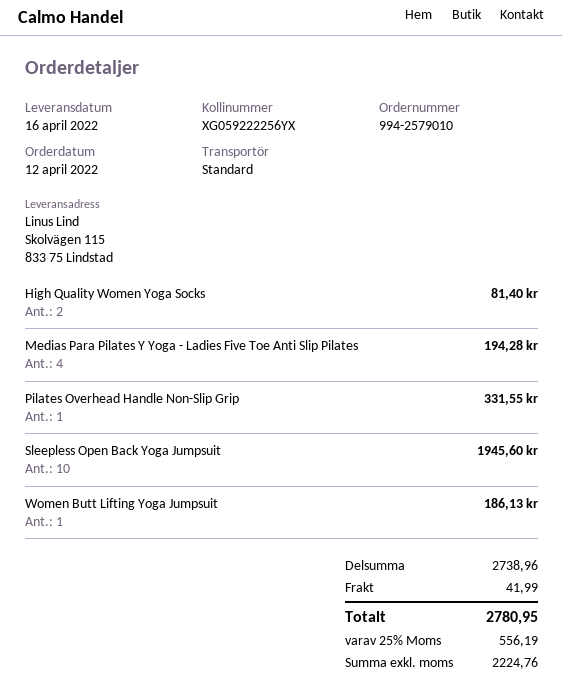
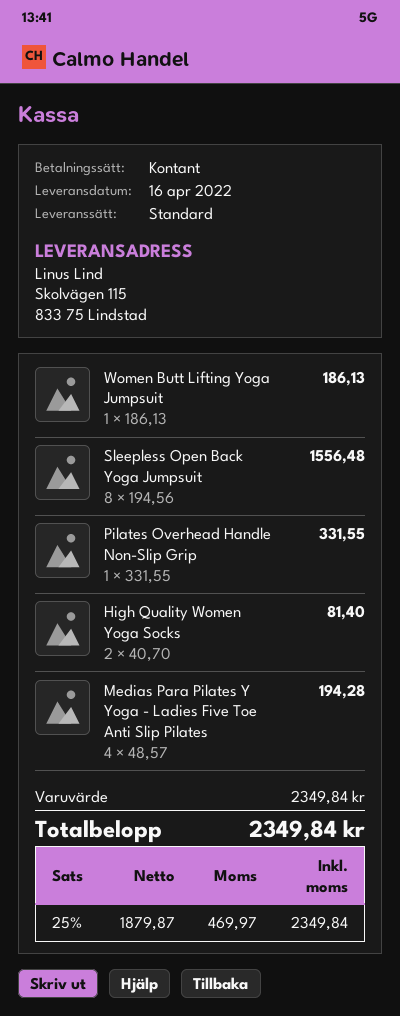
Sleepless Open Back Yoga Jumpsuit: 10 for 1945.60 -> 8 for 1556.48
subtotal: 2738.96 -> 2349.84
shipping: 41.99 -> none
net: 2224.76 -> 1879.87
tax: 25% = 556.19 -> 25% = 469.97
total: 2780.95 -> 2349.84

